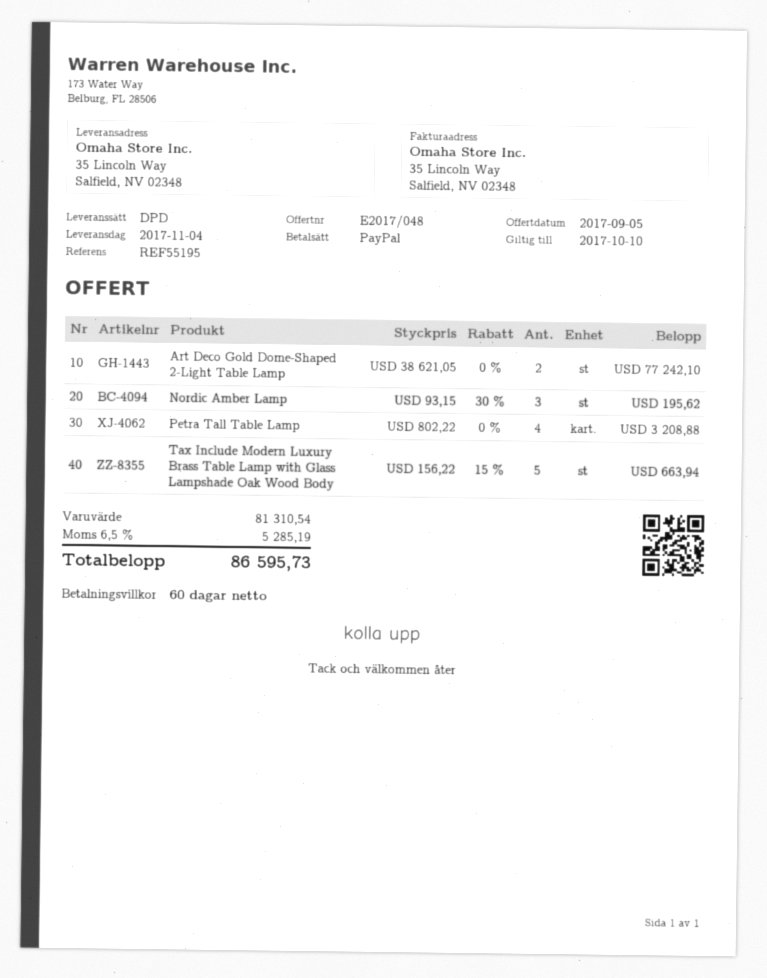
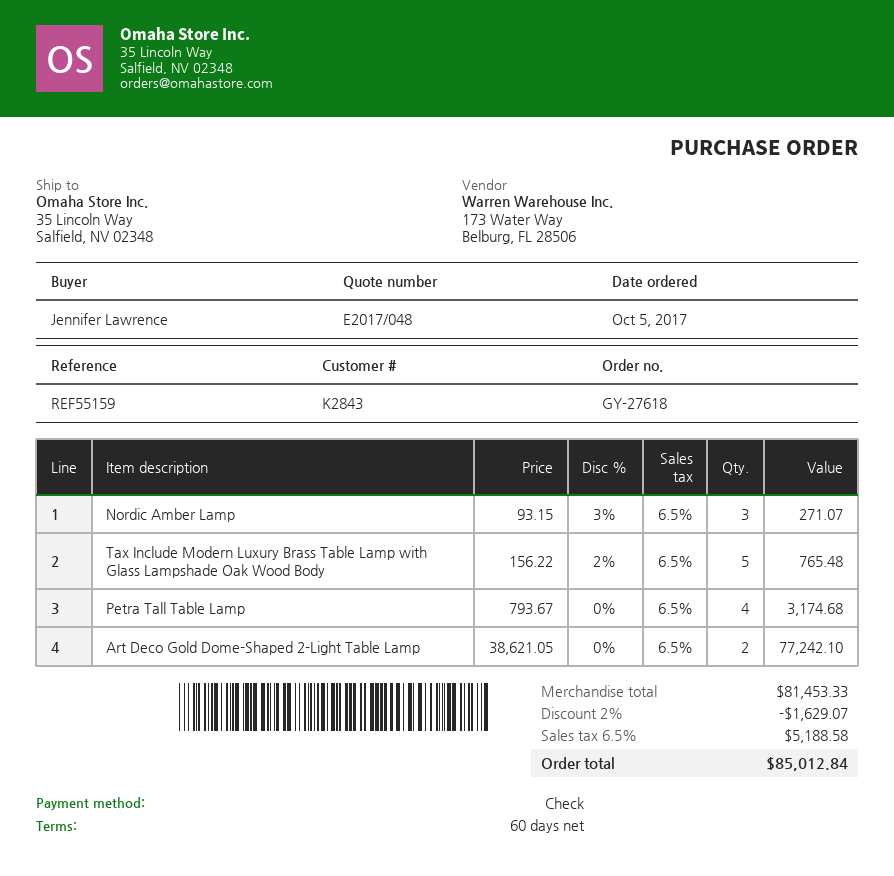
reference: REF55195 -> REF55159
payment method: PayPal -> cheque
Nordic Amber Lamp: 3 x 93.15 - 30% = 195.62 -> 3 x 93.15 - 3% = 271.07
Petra Tall Table Lamp: 4 x 802.22 = 3208.88 -> 4 x 793.67 = 3174.68
Tax Include Modern Luxury Brass Table Lamp with Glass Lampshade Oak Wood Body: 5 x 156.22 - 15% = 663.94 -> 5 x 156.22 - 2% = 765.48
subtotal: 81310.54 -> 81453.33
discount: none -> 2% = 1629.07
tax: 6.5% = 5285.19 -> 6.5% = 5188.58
total: 86595.73 -> 85012.84

